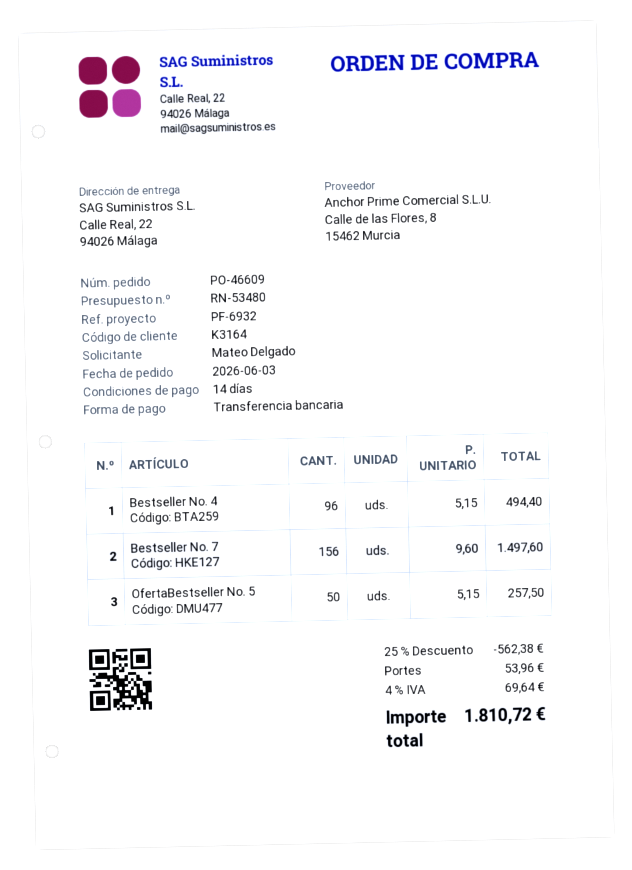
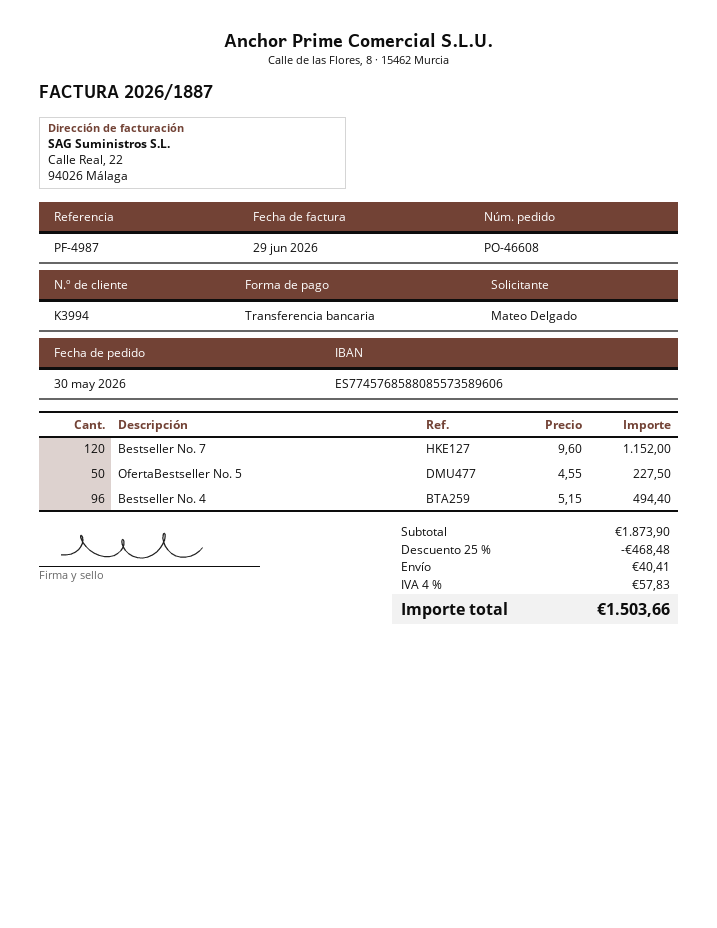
order number: PO-46609 -> PO-46608
order date: 2026-06-03 -> 2026-05-30
customer number: K3164 -> K3994
reference: PF-6932 -> PF-4987
Bestseller No. 7: 156 x 9.60 = 1497.60 -> 120 x 9.60 = 1152.00
OfertaBestseller No. 5: 50 x 5.15 = 257.50 -> 50 x 4.55 = 227.50
discount: 25% = 562.38 -> 25% = 468.48
shipping: 53.96 -> 40.41
tax: 4% = 69.64 -> 4% = 57.83
total: 1810.72 -> 1503.66

